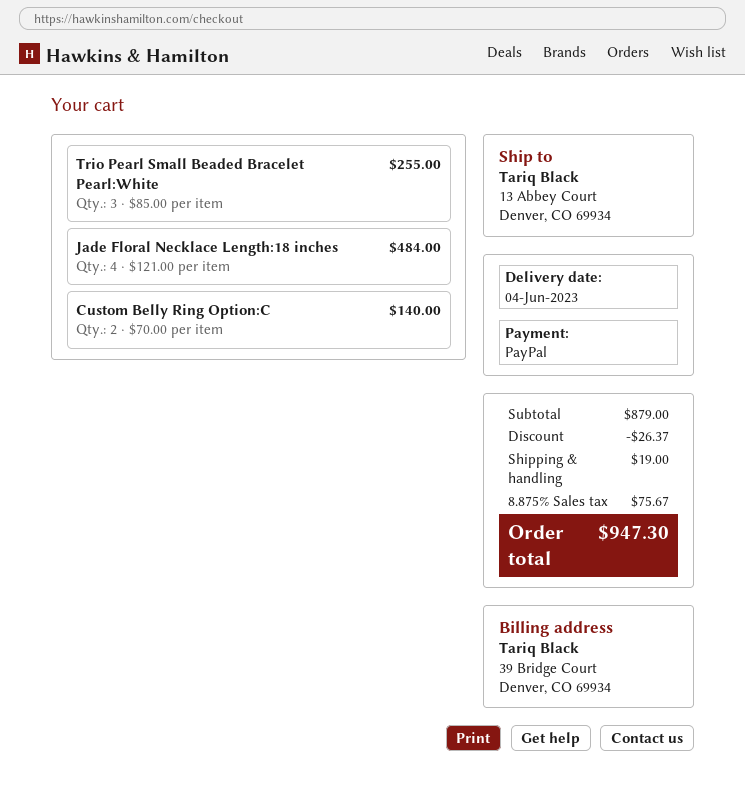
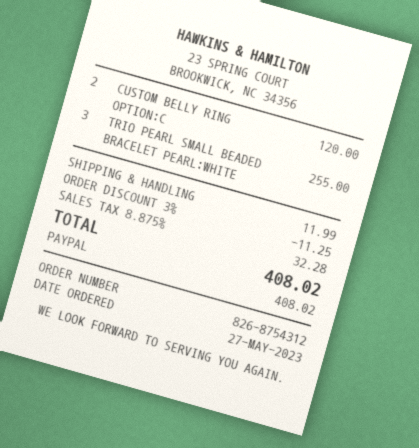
Jade Floral Necklace Length:18 inches: 4 for 484.00 -> none
Custom Belly Ring Option:C: 2 for 140.00 -> 2 for 120.00
discount: 26.37 -> 11.25
shipping: 19.00 -> 11.99
tax: 8.875% = 75.67 -> 8.875% = 32.28
total: 947.30 -> 408.02

